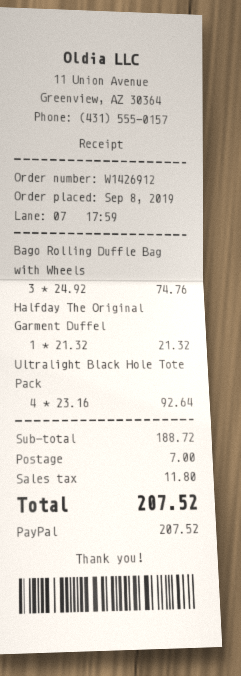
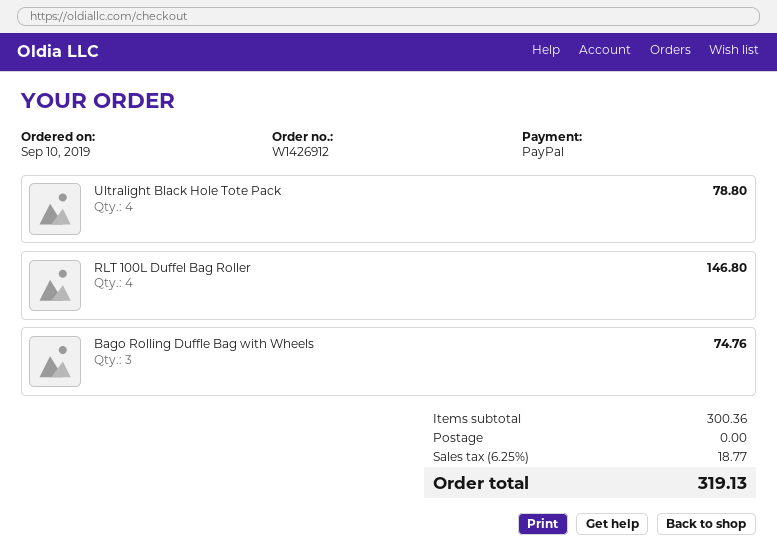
order date: 2019-09-08 -> 2019-09-10
Halfday The Original Garment Duffel: 1 for 21.32 -> none
Ultralight Black Hole Tote Pack: 4 for 92.64 -> 4 for 78.80
RLT 100L Duffel Bag Roller: none -> 4 for 146.80
subtotal: 188.72 -> 300.36
shipping: 7.00 -> 0.00
tax: 11.80 -> 18.77
total: 207.52 -> 319.13

